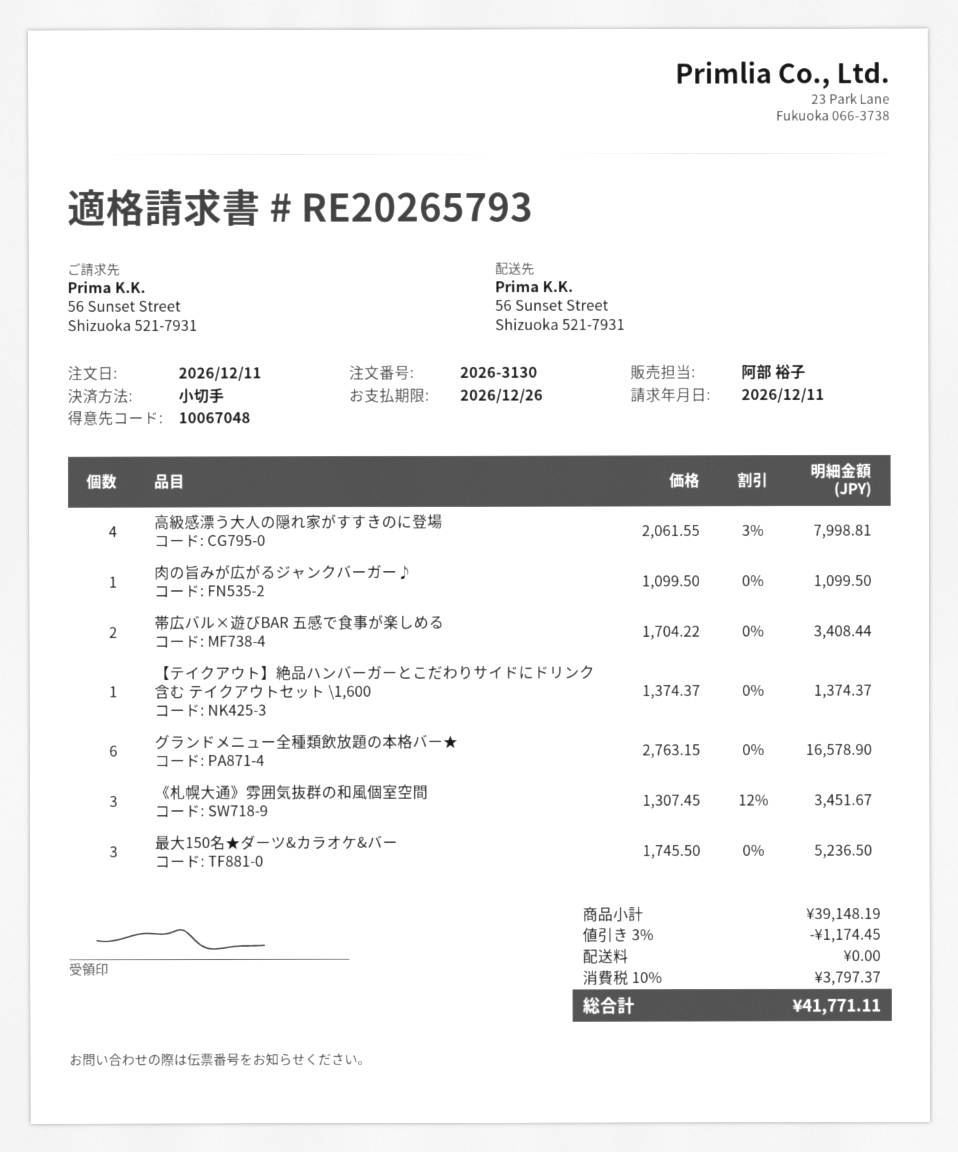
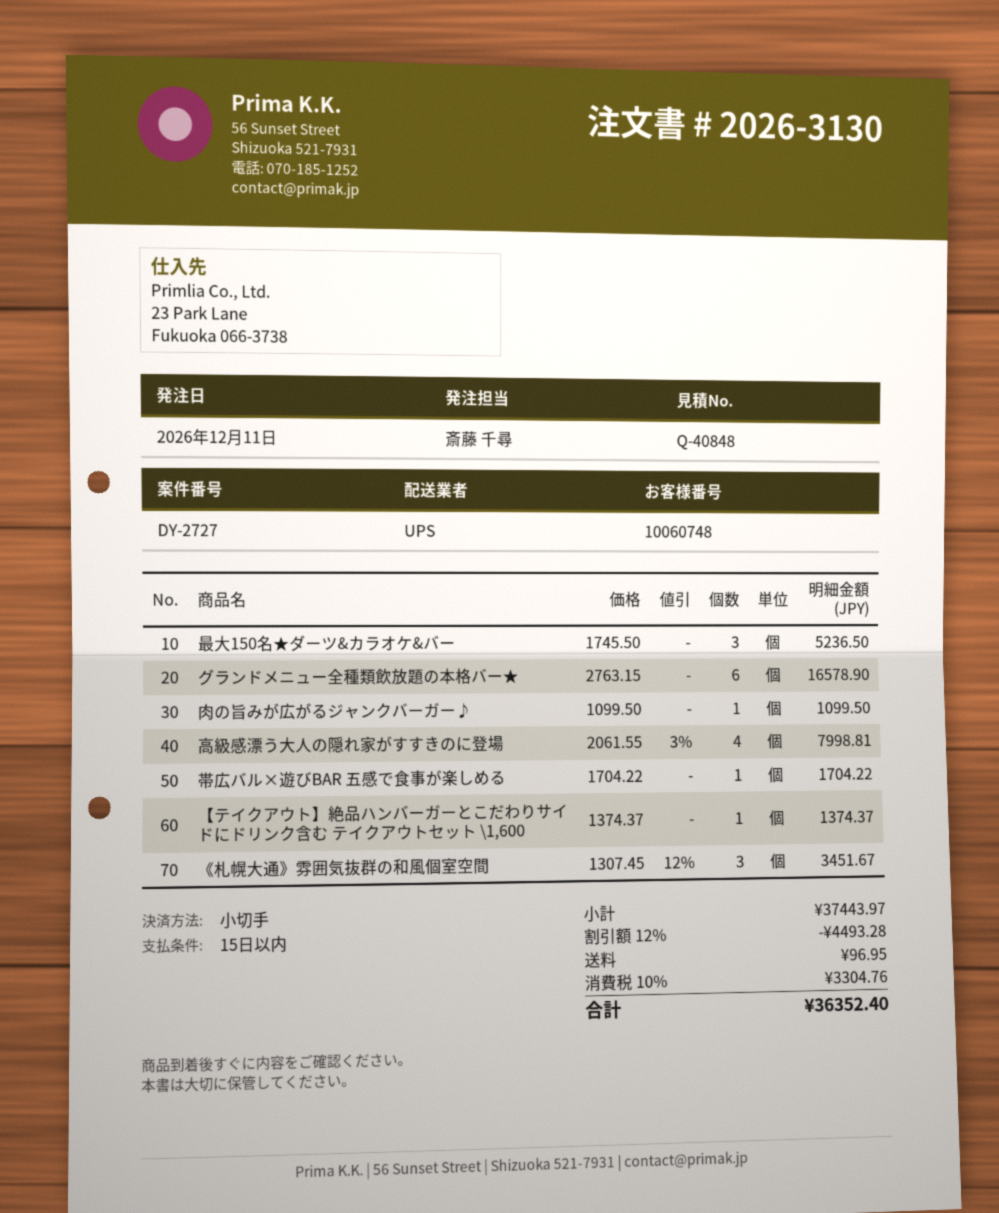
customer number: 10067048 -> 10060748
帯広バル×遊びBAR 五感で食事が楽しめる: 2 x 1704.22 = 3408.44 -> 1 x 1704.22 = 1704.22
subtotal: 39148.19 -> 37443.97
discount: 3% = 1174.45 -> 12% = 4493.28
shipping: 0.00 -> 96.95
tax: 10% = 3797.37 -> 10% = 3304.76
total: 41771.11 -> 36352.40

